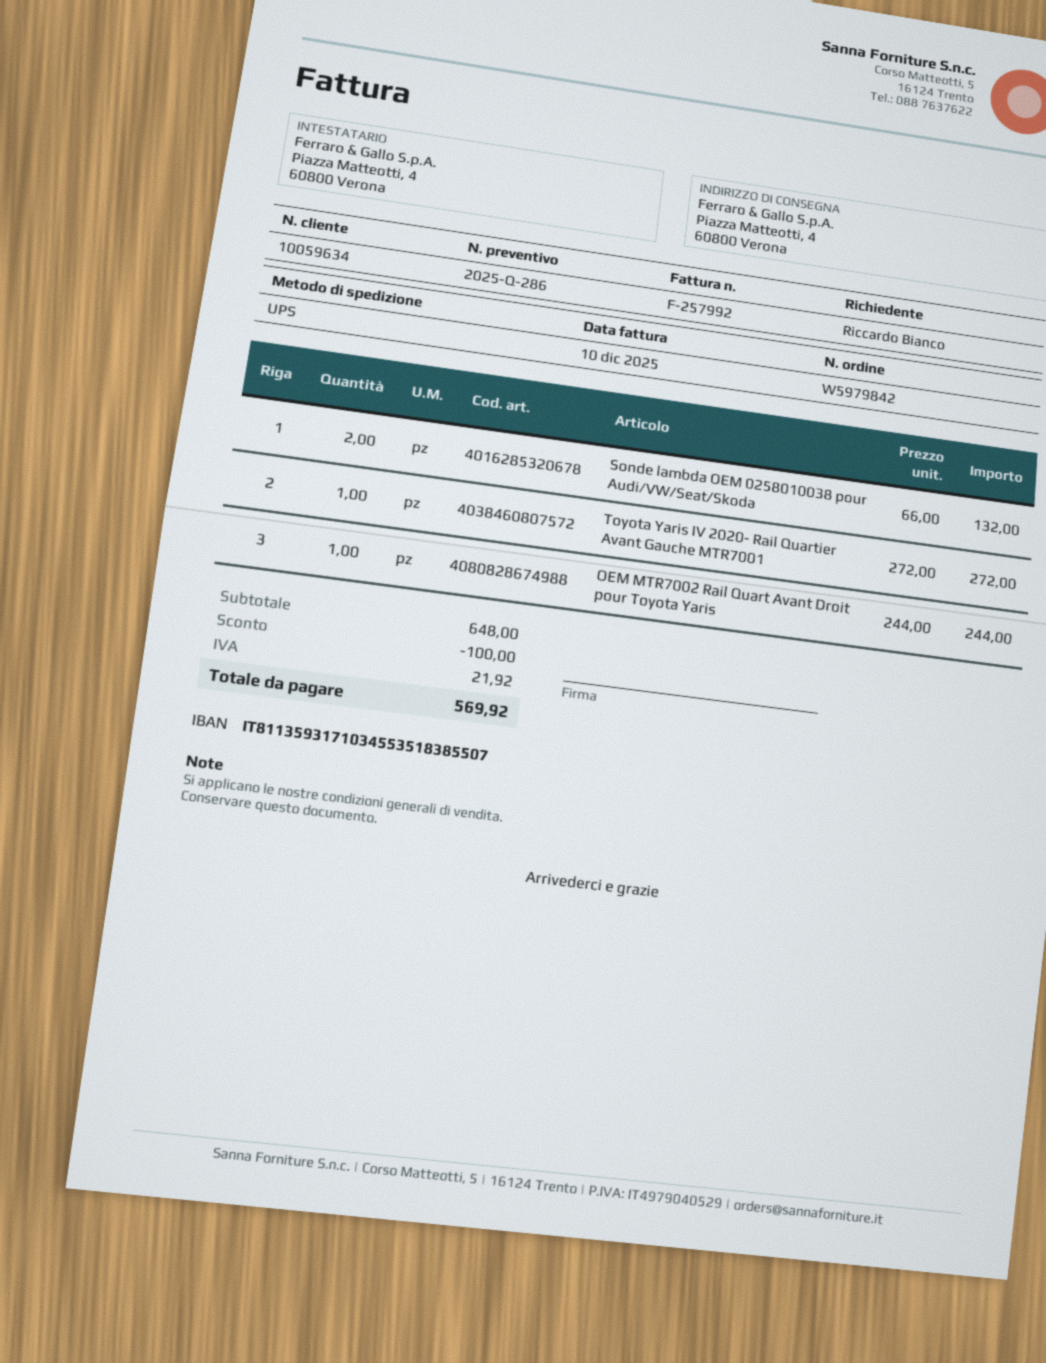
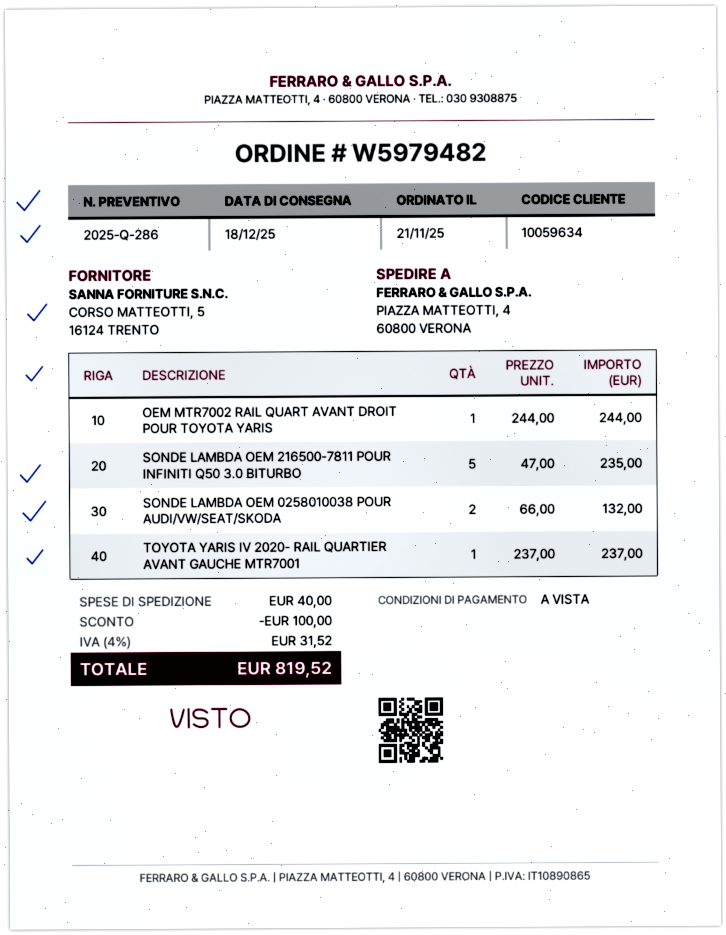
order number: W5979842 -> W5979482
Toyota Yaris IV 2020- Rail Quartier Avant Gauche MTR7001: 1 x 272.00 = 272.00 -> 1 x 237.00 = 237.00
SONDE LAMBDA OEM 216500-7811 POUR INFINITI Q50 3.0 BITURBO: none -> 5 x 47.00 = 235.00
shipping: none -> 40.00
tax: 21.92 -> 31.52
total: 569.92 -> 819.52

